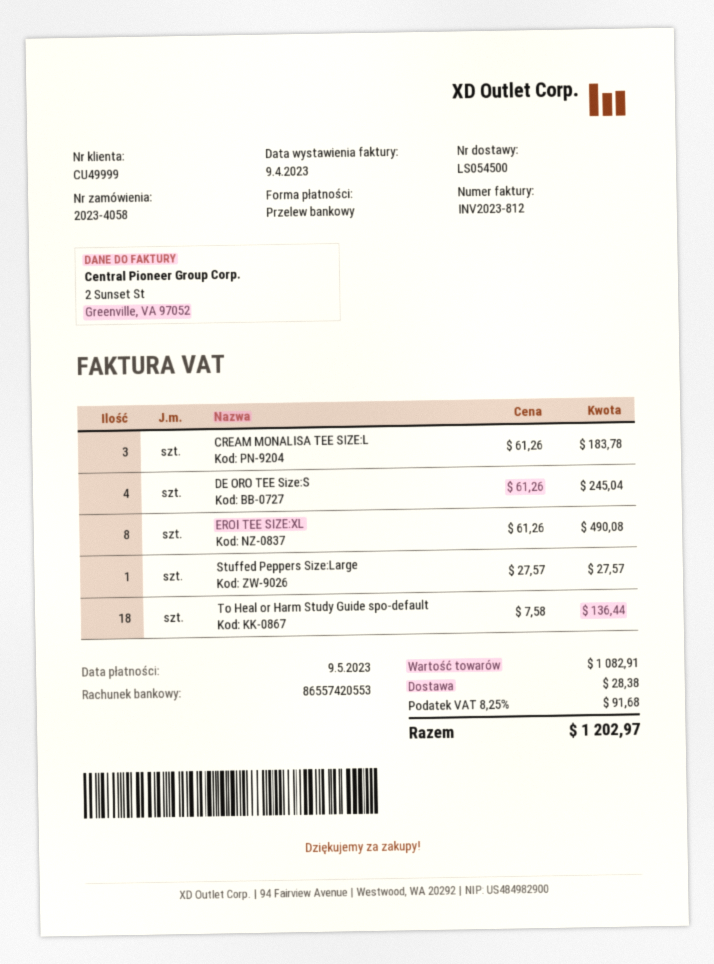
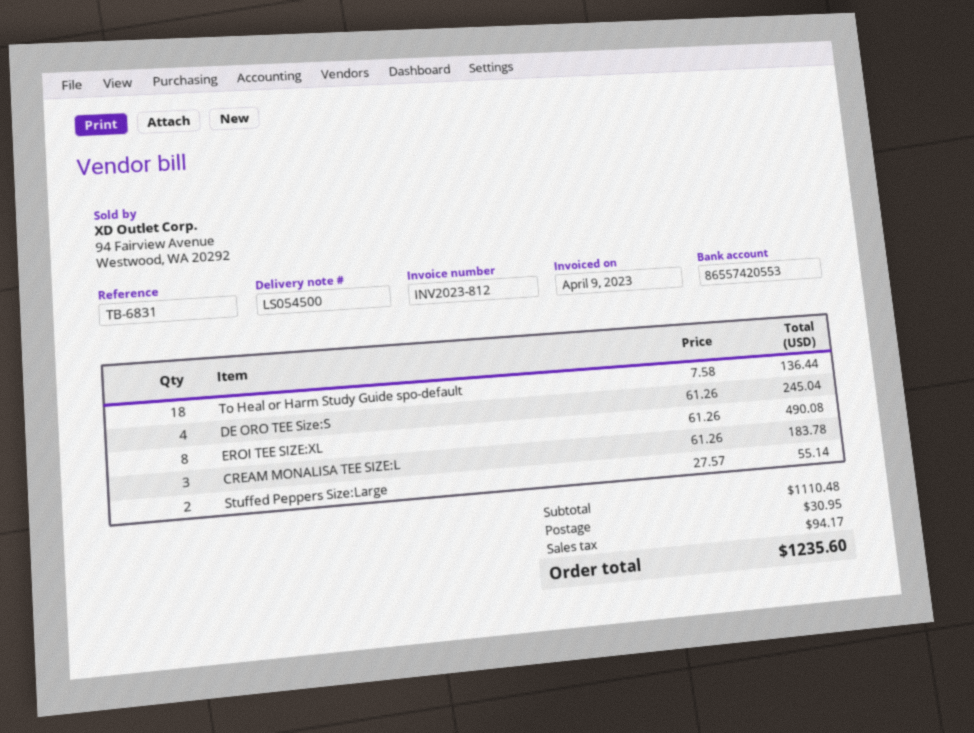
Stuffed Peppers Size:Large: 1 x 27.57 = 27.57 -> 2 x 27.57 = 55.14
subtotal: 1082.91 -> 1110.48
shipping: 28.38 -> 30.95
tax: 91.68 -> 94.17
total: 1202.97 -> 1235.60

